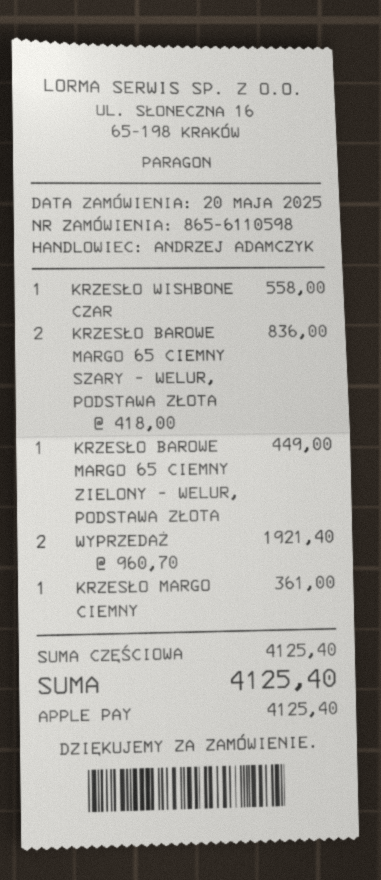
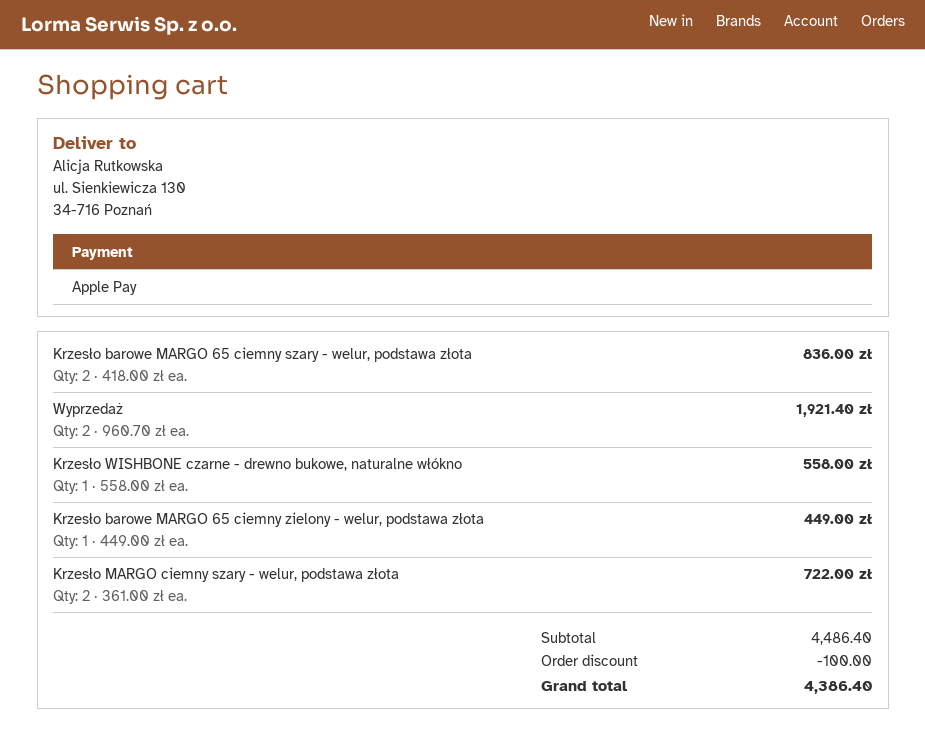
KRZESŁO MARGO CIEMNY: 1 x 361.00 = 361.00 -> 2 x 361.00 = 722.00
subtotal: 4125.40 -> 4486.40
discount: none -> 100.00
total: 4125.40 -> 4386.40

